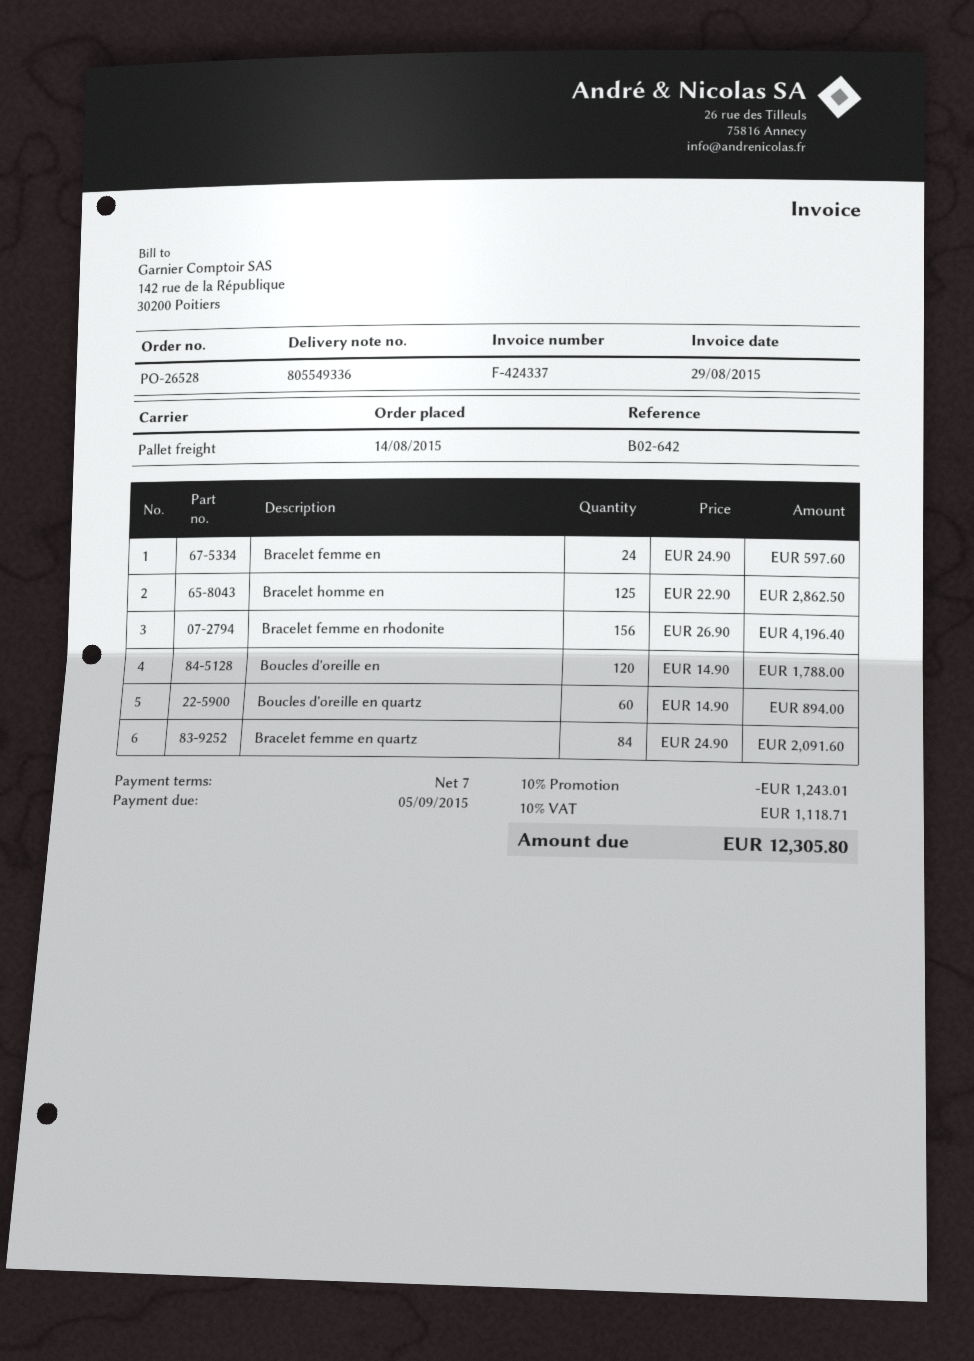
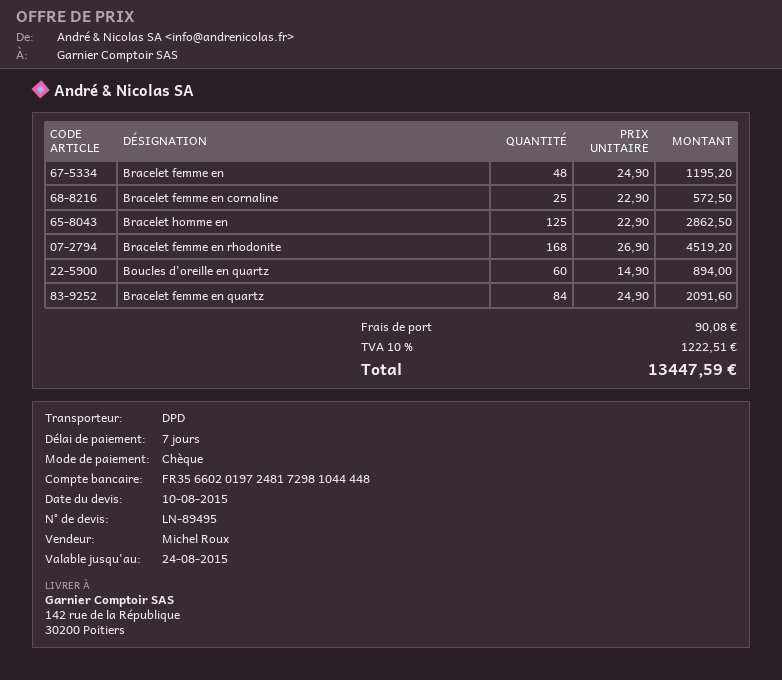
shipping method: pallet freight -> DPD
Bracelet femme en: 24 x 24.90 = 597.60 -> 48 x 24.90 = 1195.20
Bracelet femme en rhodonite: 156 x 26.90 = 4196.40 -> 168 x 26.90 = 4519.20
Boucles d'oreille en: 120 x 14.90 = 1788.00 -> none
Bracelet femme en cornaline: none -> 25 x 22.90 = 572.50
discount: 10% = 1243.01 -> none
shipping: none -> 90.08
tax: 10% = 1118.71 -> 10% = 1222.51
total: 12305.80 -> 13447.59

